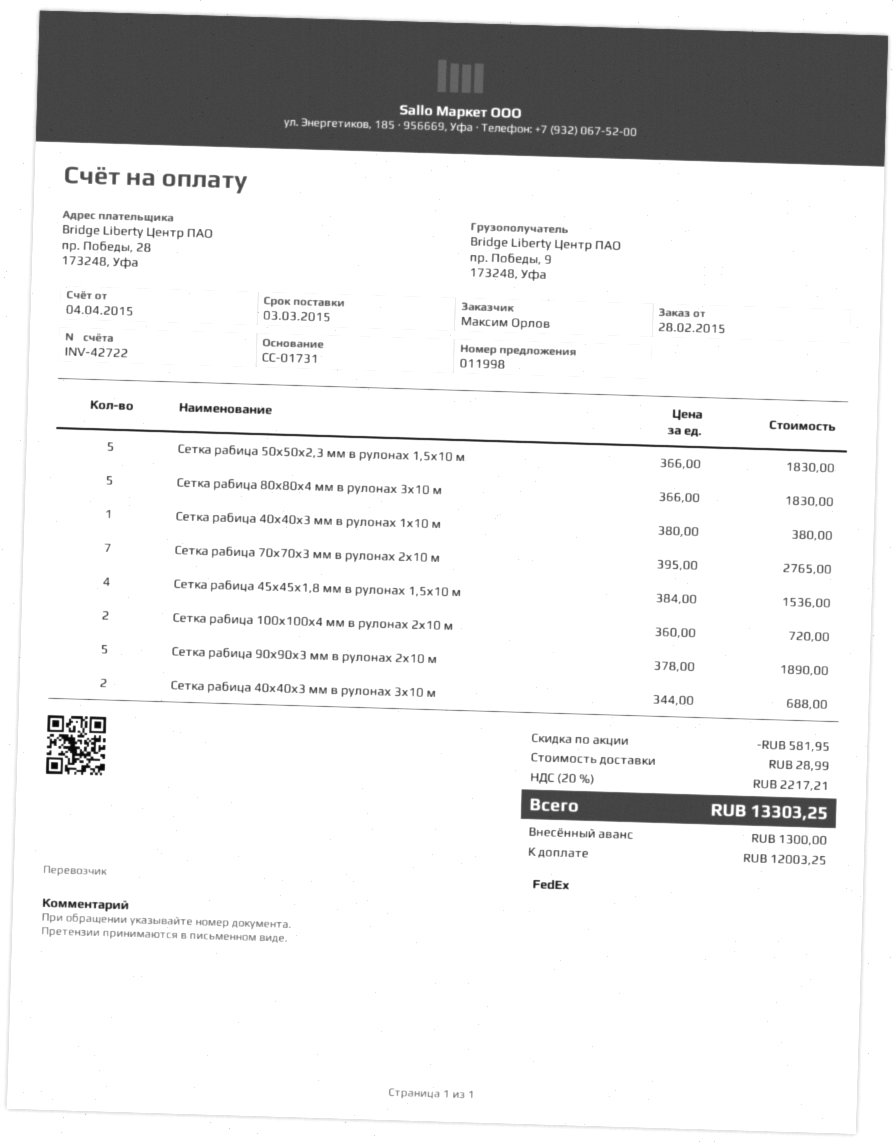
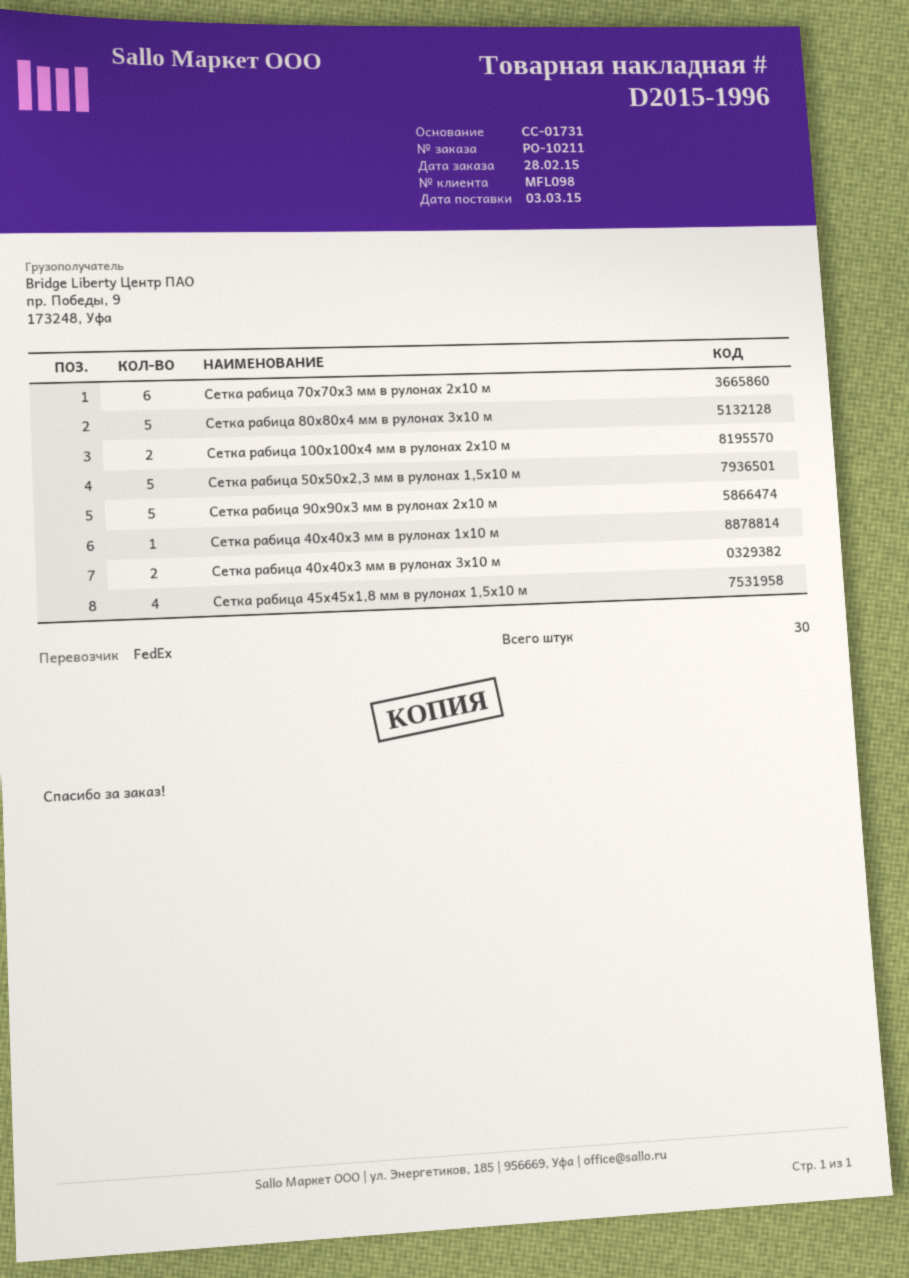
Сетка рабица 70х70х3 мм в рулонах 2х10 м: 7 -> 6

